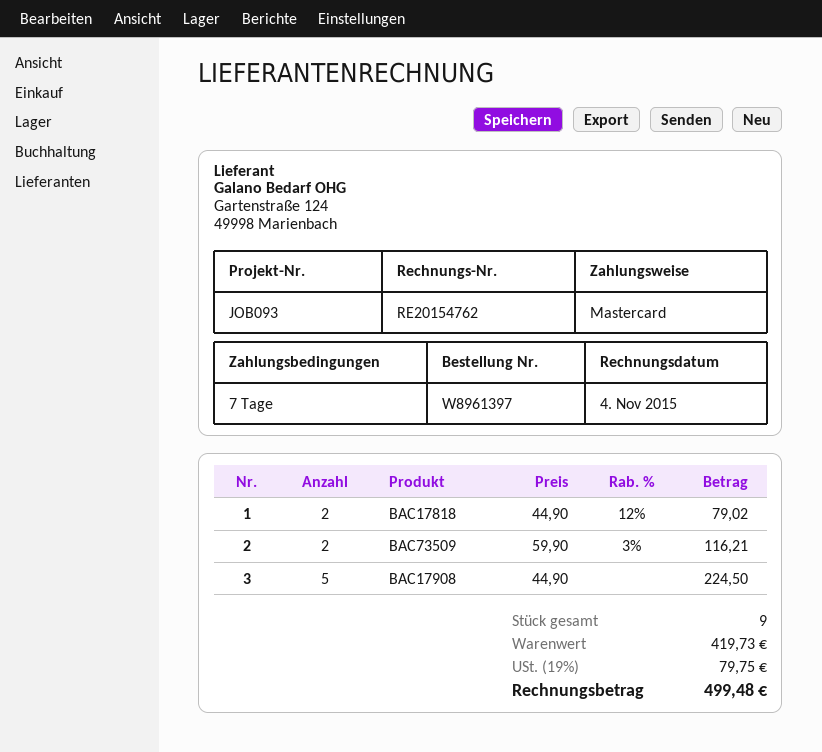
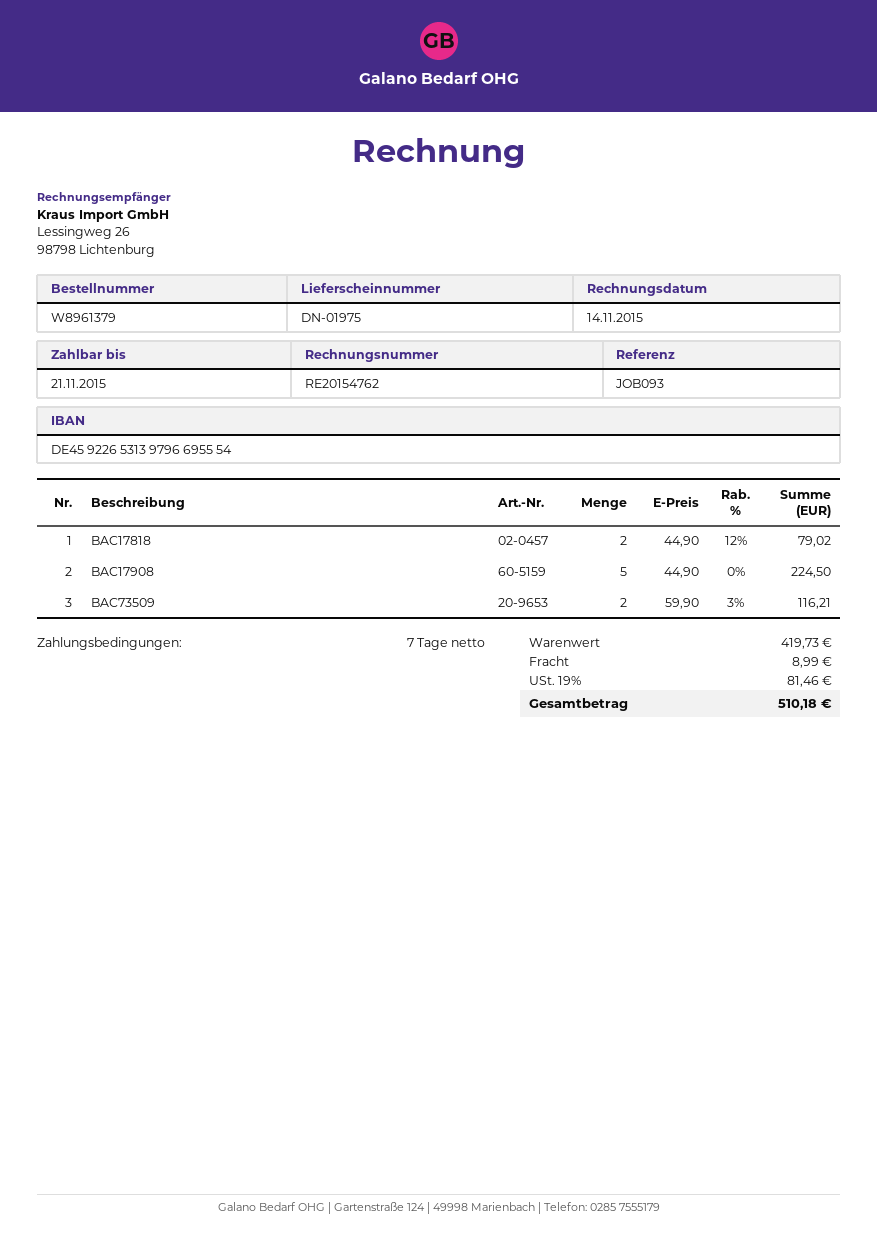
order number: W8961397 -> W8961379
invoice date: 2015-11-04 -> 2015-11-14
shipping: none -> 8.99
tax: 19% = 79.75 -> 19% = 81.46
total: 499.48 -> 510.18

